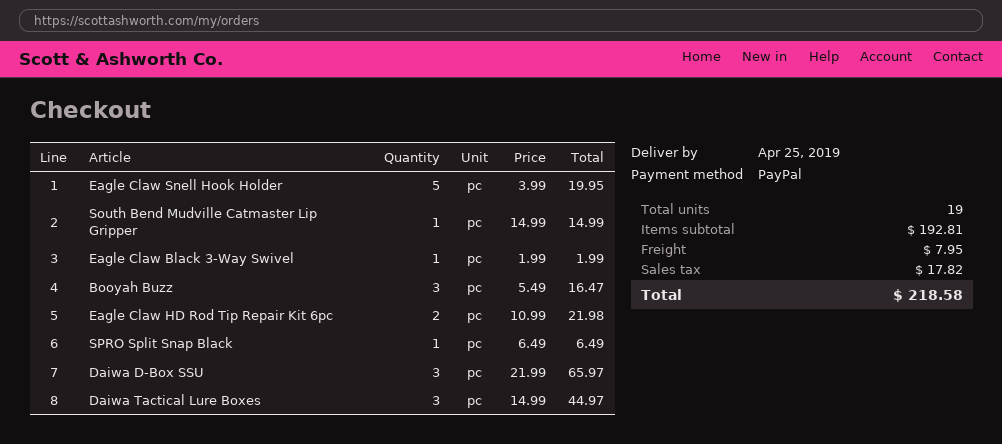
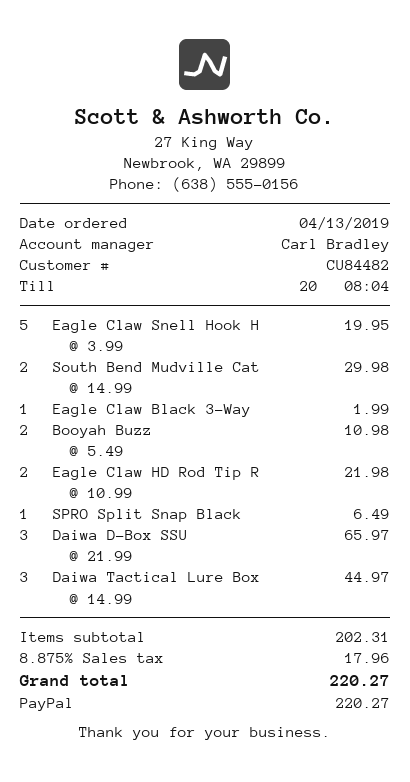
South Bend Mudville Catmaster Lip Gripper: 1 x 14.99 = 14.99 -> 2 x 14.99 = 29.98
Booyah Buzz: 3 x 5.49 = 16.47 -> 2 x 5.49 = 10.98
subtotal: 192.81 -> 202.31
shipping: 7.95 -> none
tax: 17.82 -> 17.96
total: 218.58 -> 220.27

